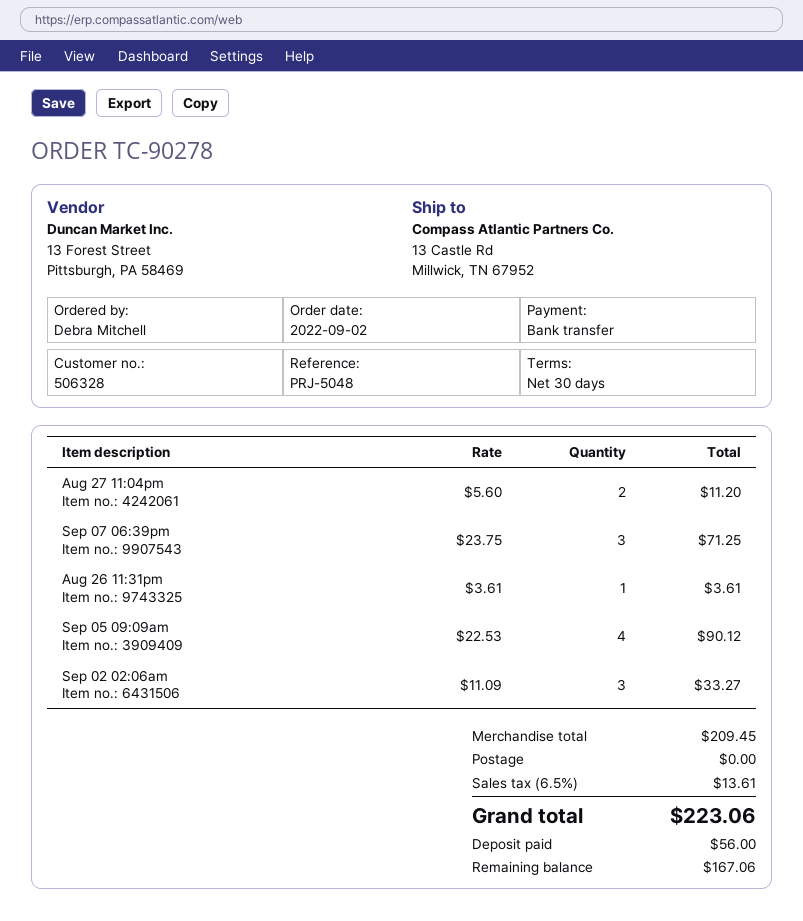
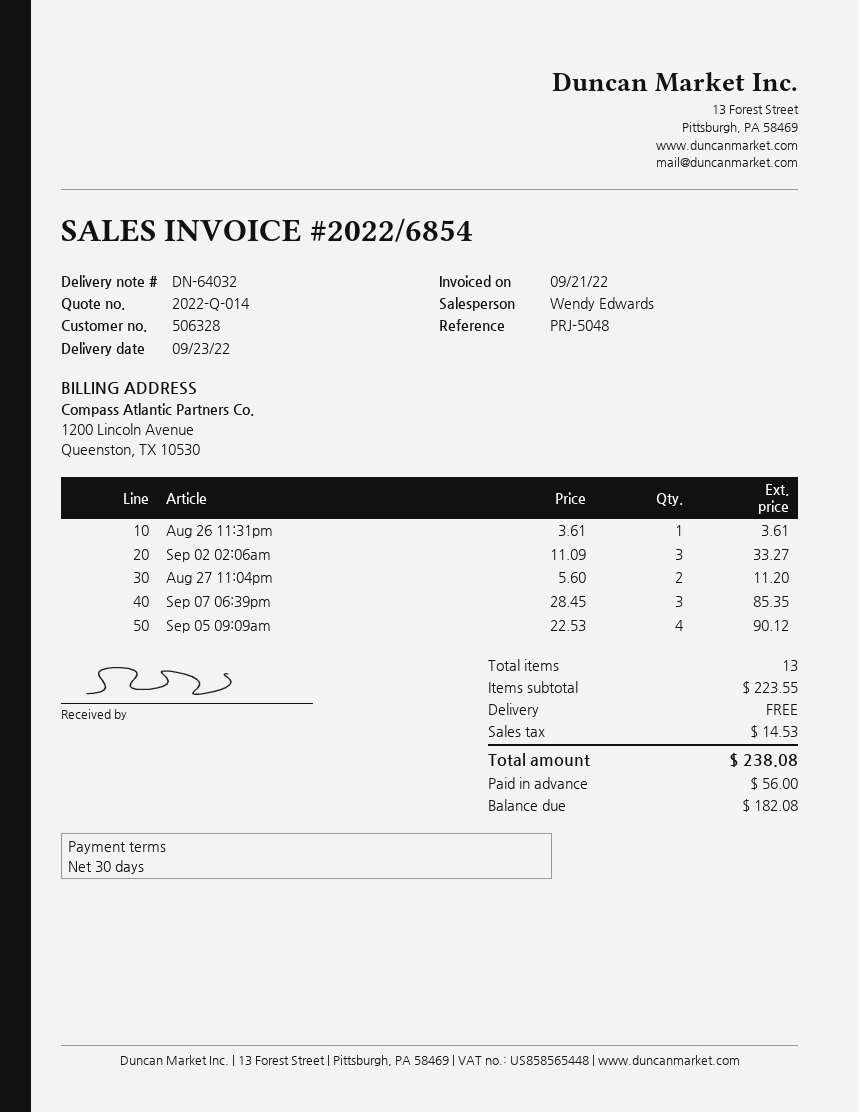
Sep 07 06:39pm: 3 x 23.75 = 71.25 -> 3 x 28.45 = 85.35
subtotal: 209.45 -> 223.55
tax: 13.61 -> 14.53
total: 223.06 -> 238.08
balance: 167.06 -> 182.08

